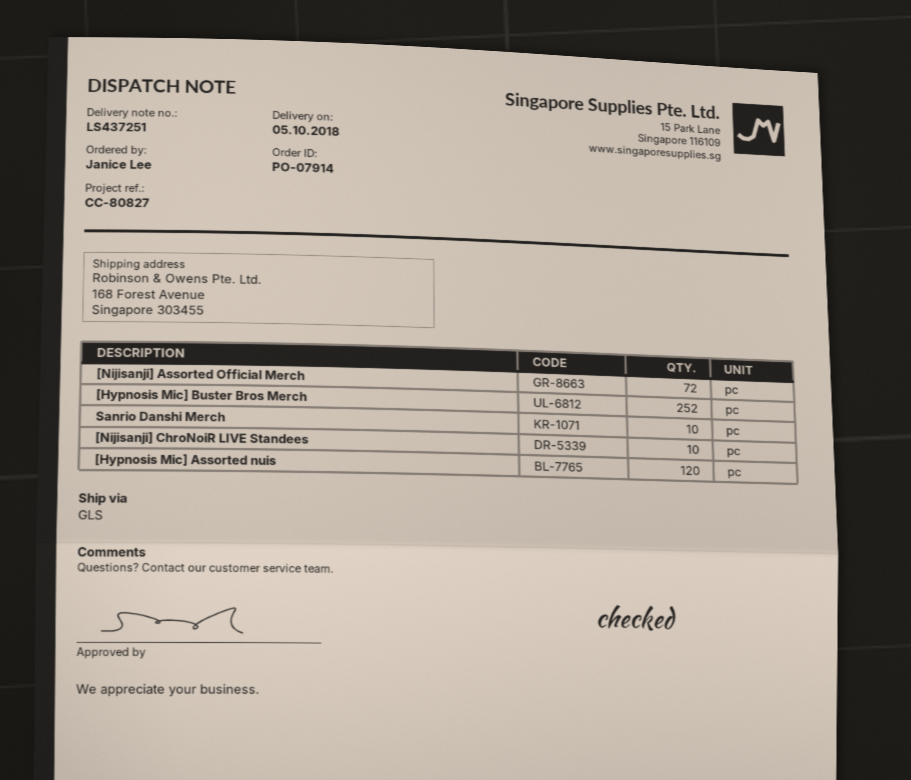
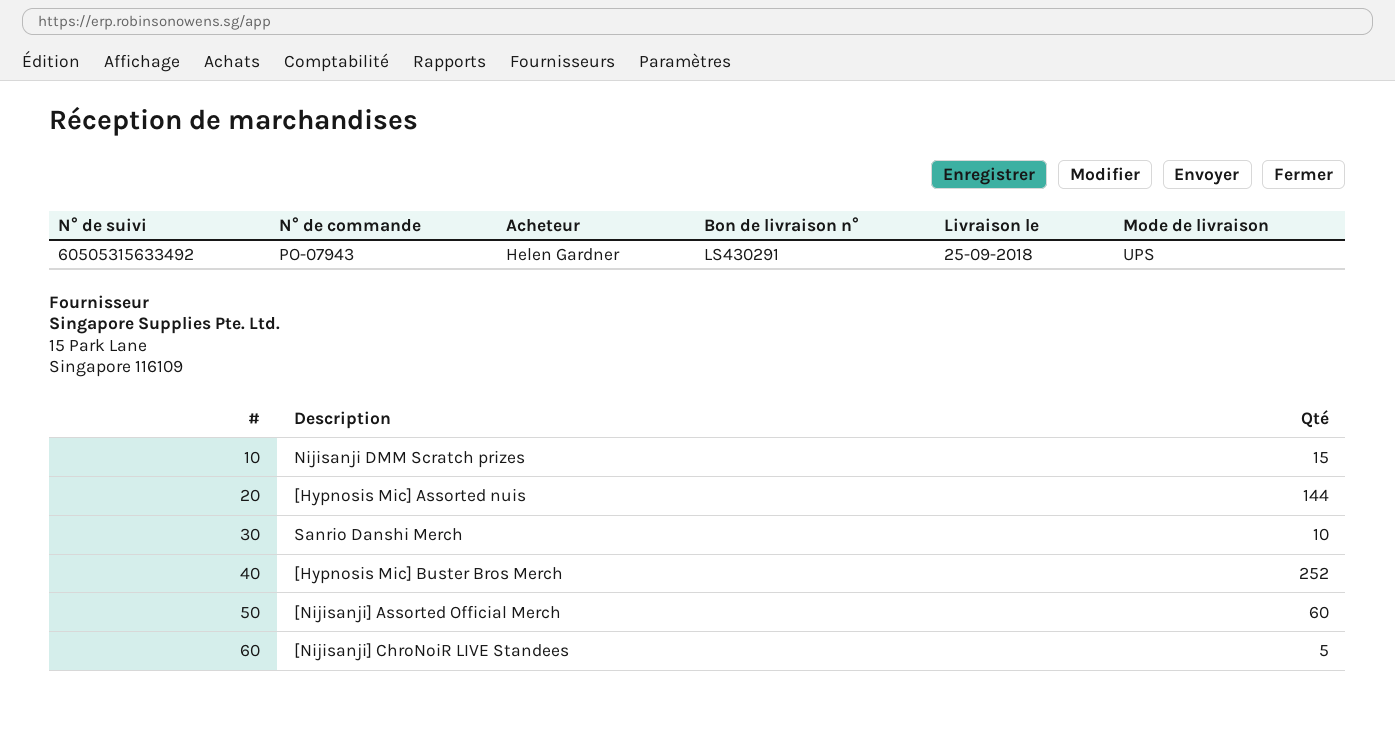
order number: PO-07914 -> PO-07943
delivery note number: LS437251 -> LS430291
delivery date: 2018-10-05 -> 2018-09-25
ordered by: Janice Lee -> Helen Gardner
shipping method: GLS -> UPS
[Nijisanji] Assorted Official Merch: 72 -> 60
[Nijisanji] ChroNoiR LIVE Standees: 10 -> 5
[Hypnosis Mic] Assorted nuis: 120 -> 144
Nijisanji DMM Scratch prizes: none -> 15

